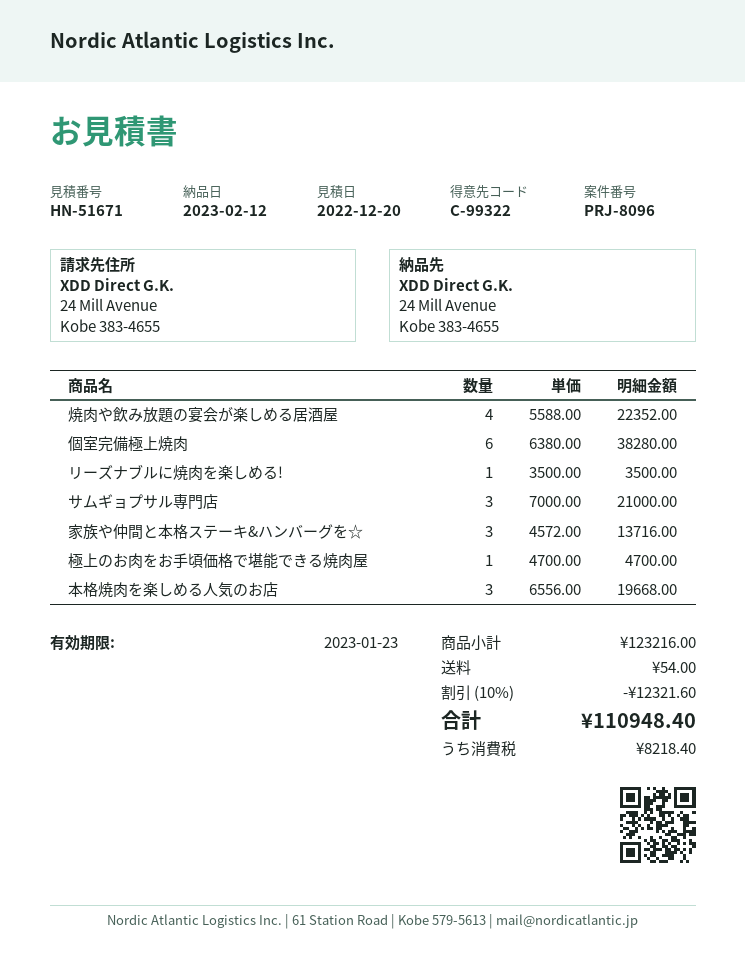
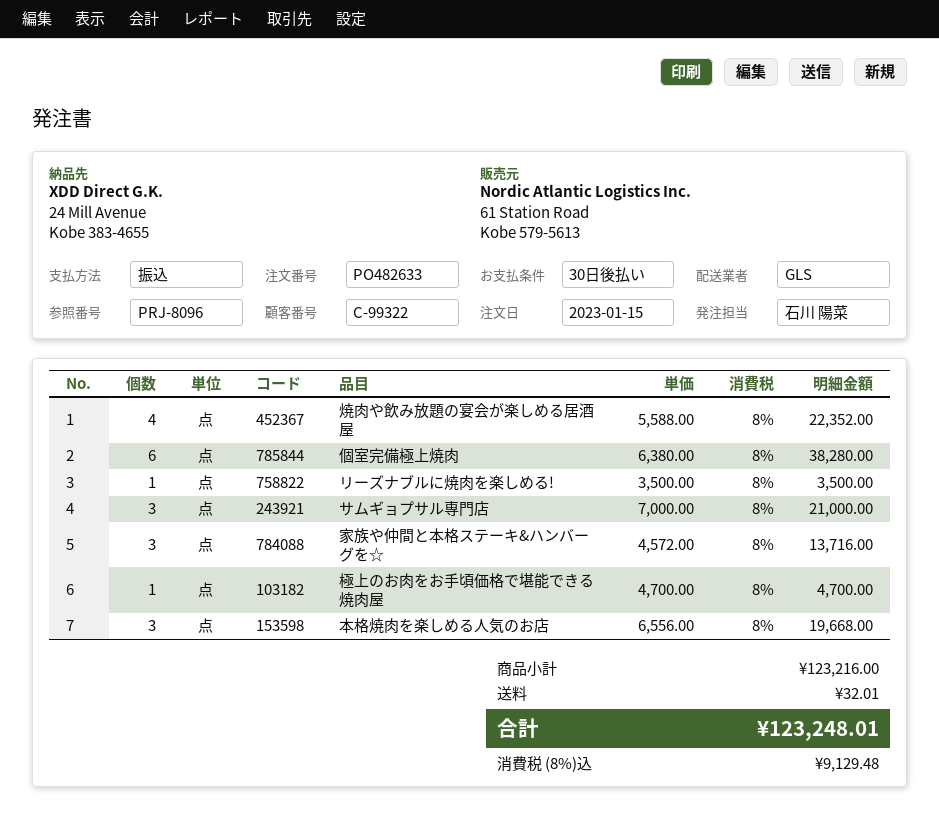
discount: 10% = 12321.60 -> none
shipping: 54.00 -> 32.01
tax: 8218.40 -> 9129.48
total: 110948.40 -> 123248.01

